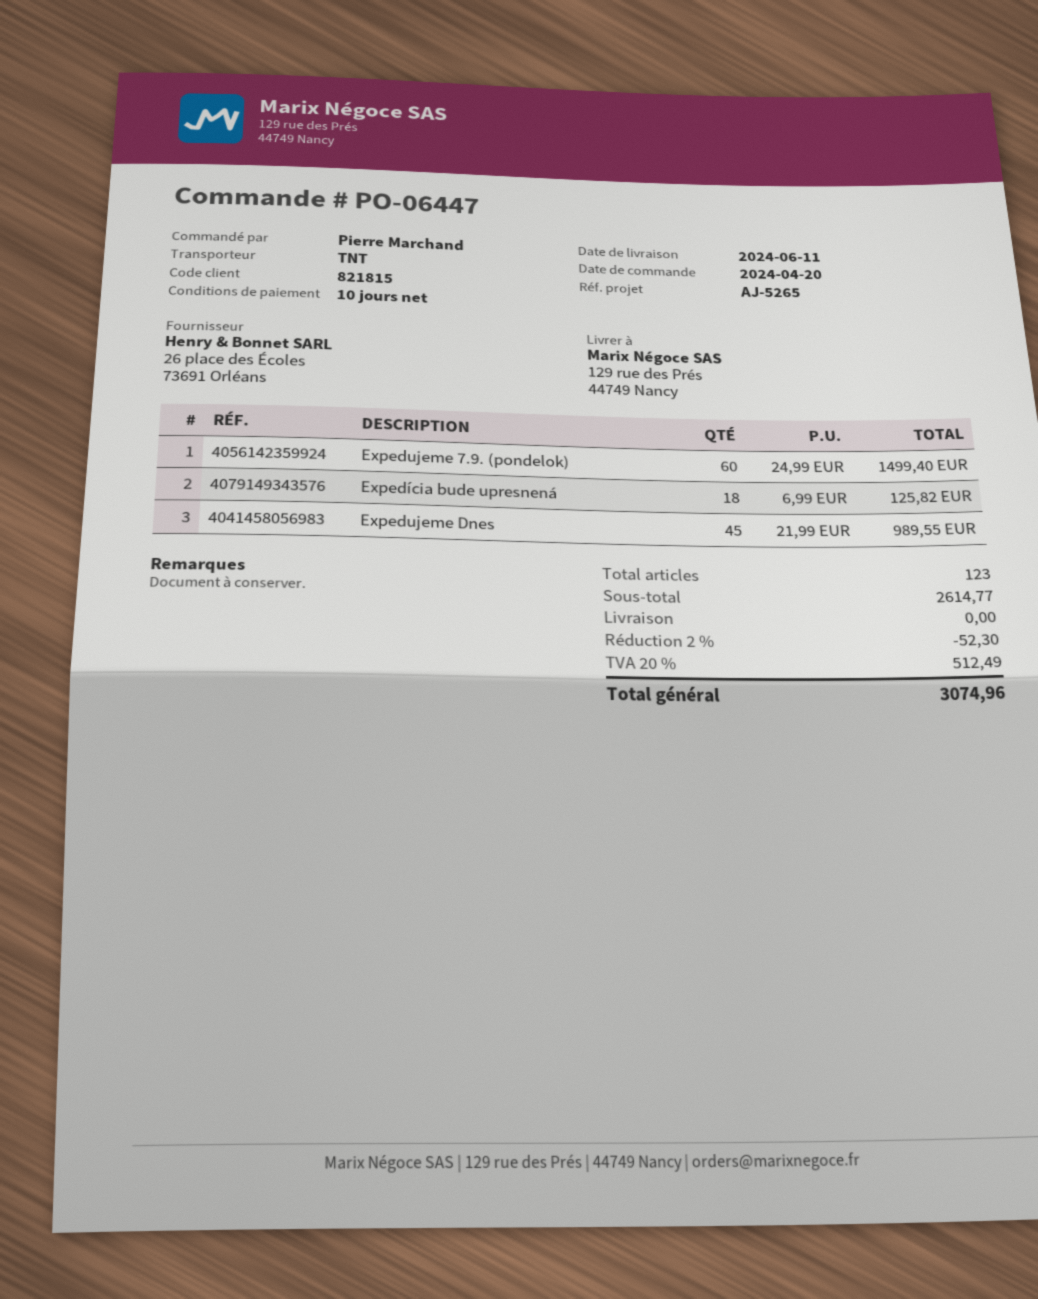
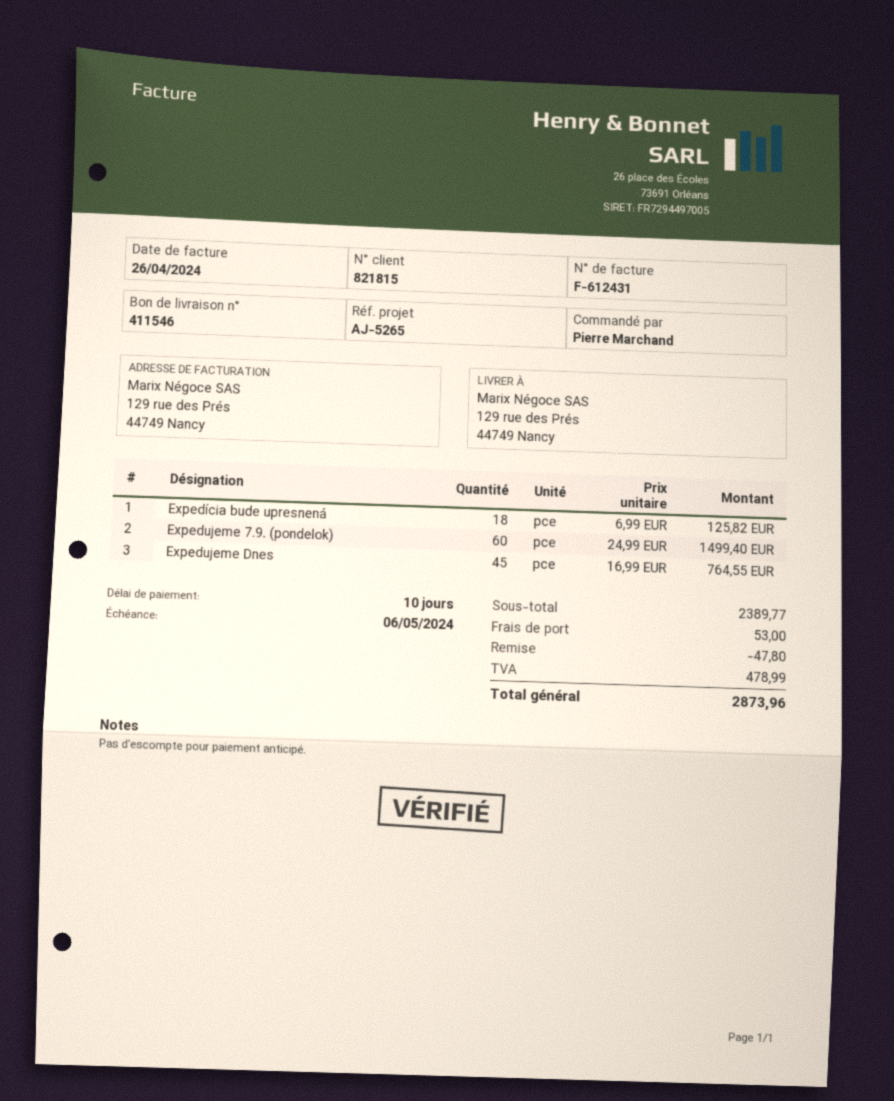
Expedujeme Dnes: 45 x 21.99 = 989.55 -> 45 x 16.99 = 764.55
subtotal: 2614.77 -> 2389.77
discount: 52.30 -> 47.80
shipping: 0.00 -> 53.00
tax: 512.49 -> 478.99
total: 3074.96 -> 2873.96

